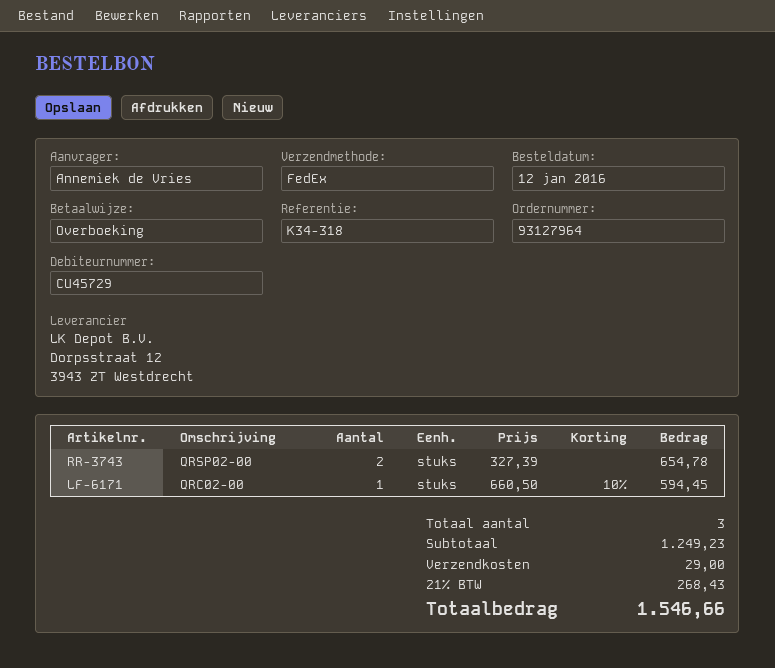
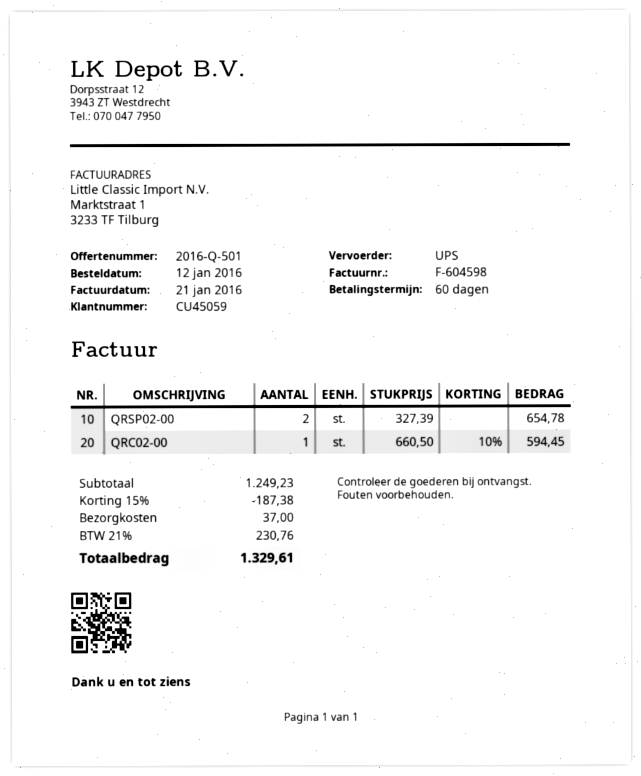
customer number: CU45729 -> CU45059
shipping method: FedEx -> UPS
discount: none -> 15% = 187.38
shipping: 29.00 -> 37.00
tax: 21% = 268.43 -> 21% = 230.76
total: 1546.66 -> 1329.61

